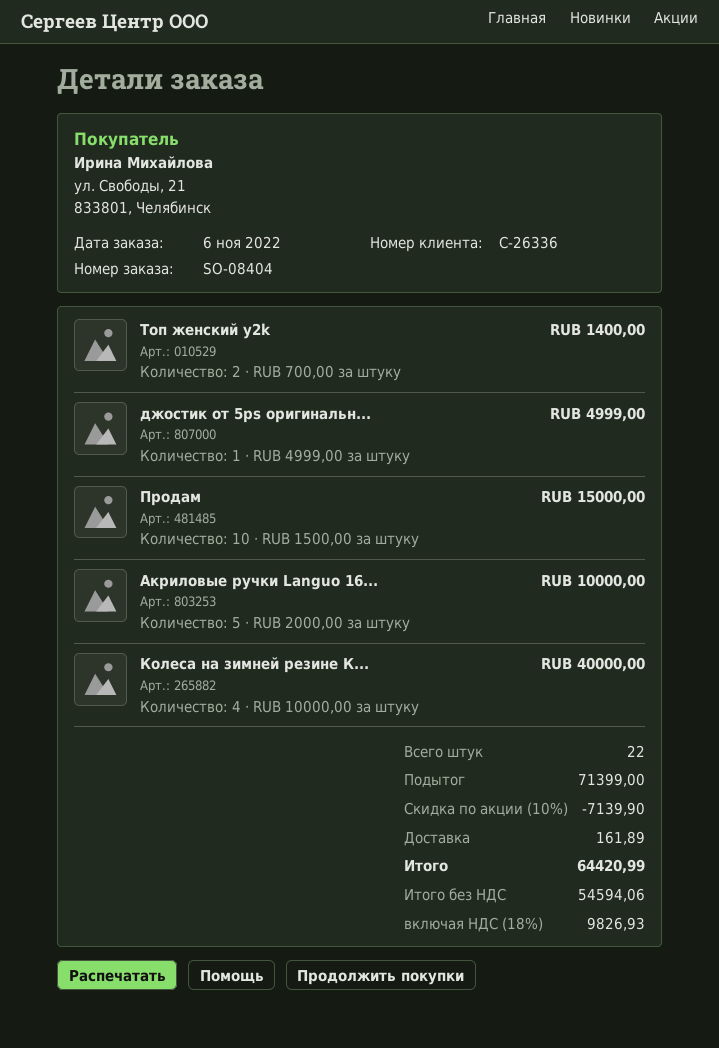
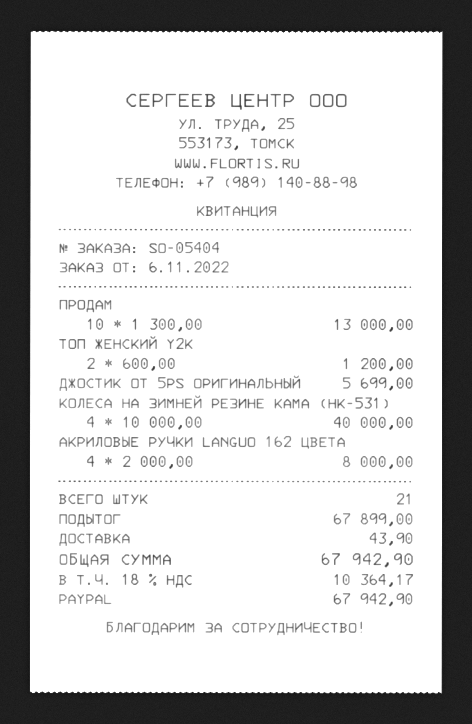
order number: SO-08404 -> SO-05404
Топ женский y2k: 2 x 700.00 = 1400.00 -> 2 x 600.00 = 1200.00
джостик от 5ps оригинальн...: 1 x 4999.00 = 4999.00 -> 1 x 5699.00 = 5699.00
Продам: 10 x 1500.00 = 15000.00 -> 10 x 1300.00 = 13000.00
Акриловые ручки Languo 16...: 5 x 2000.00 = 10000.00 -> 4 x 2000.00 = 8000.00
total quantity: 22 -> 21
subtotal: 71399.00 -> 67899.00
discount: 10% = 7139.90 -> none
shipping: 161.89 -> 43.90
tax: 18% = 9826.93 -> 18% = 10364.17
total: 64420.99 -> 67942.90

